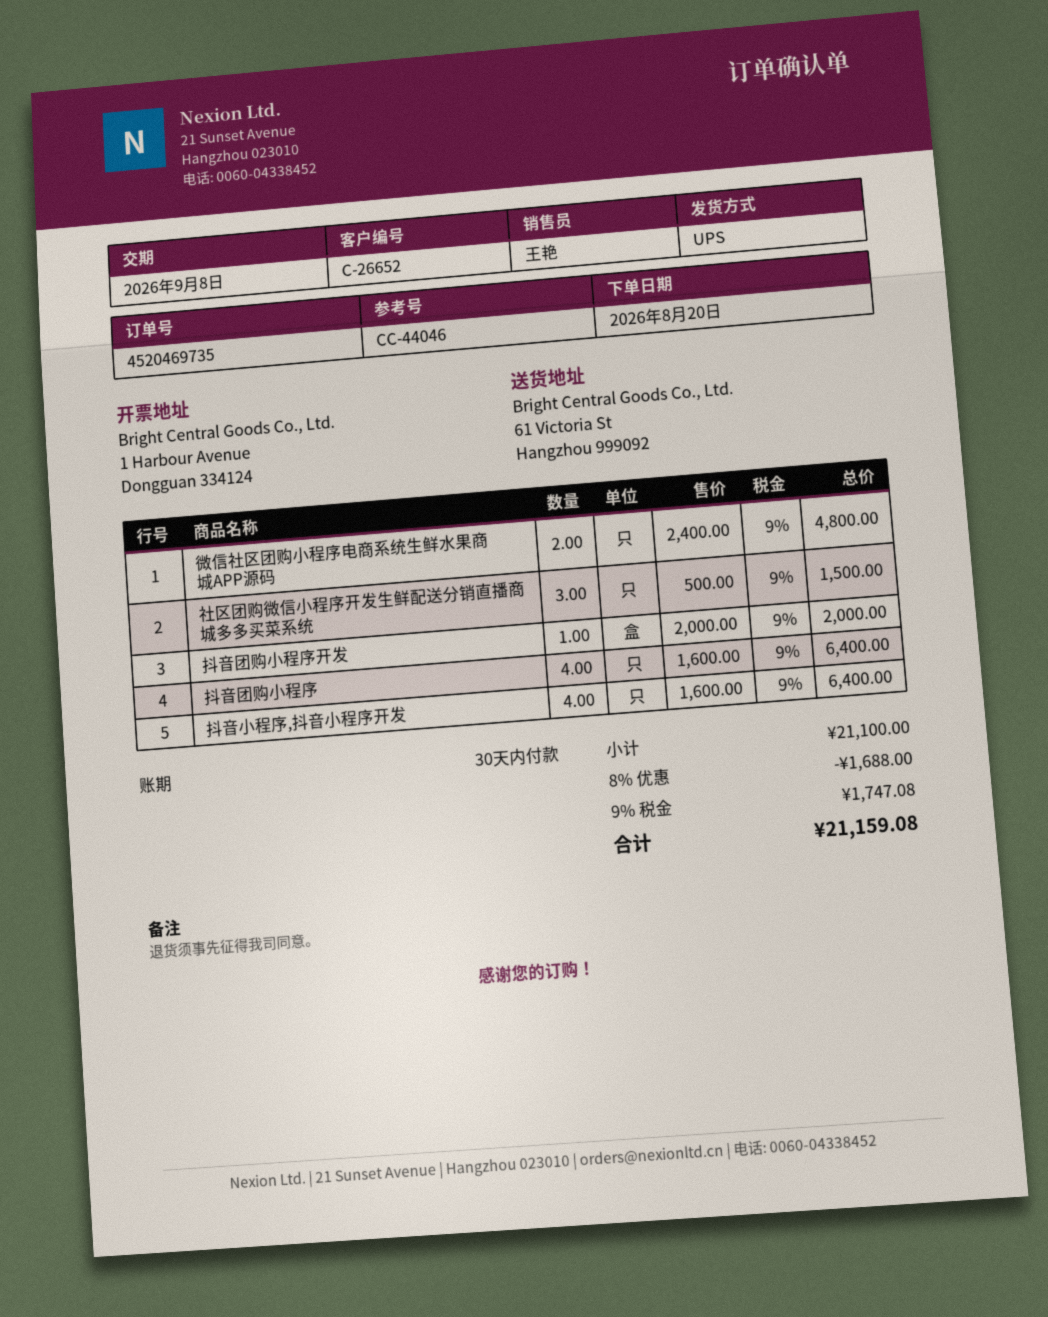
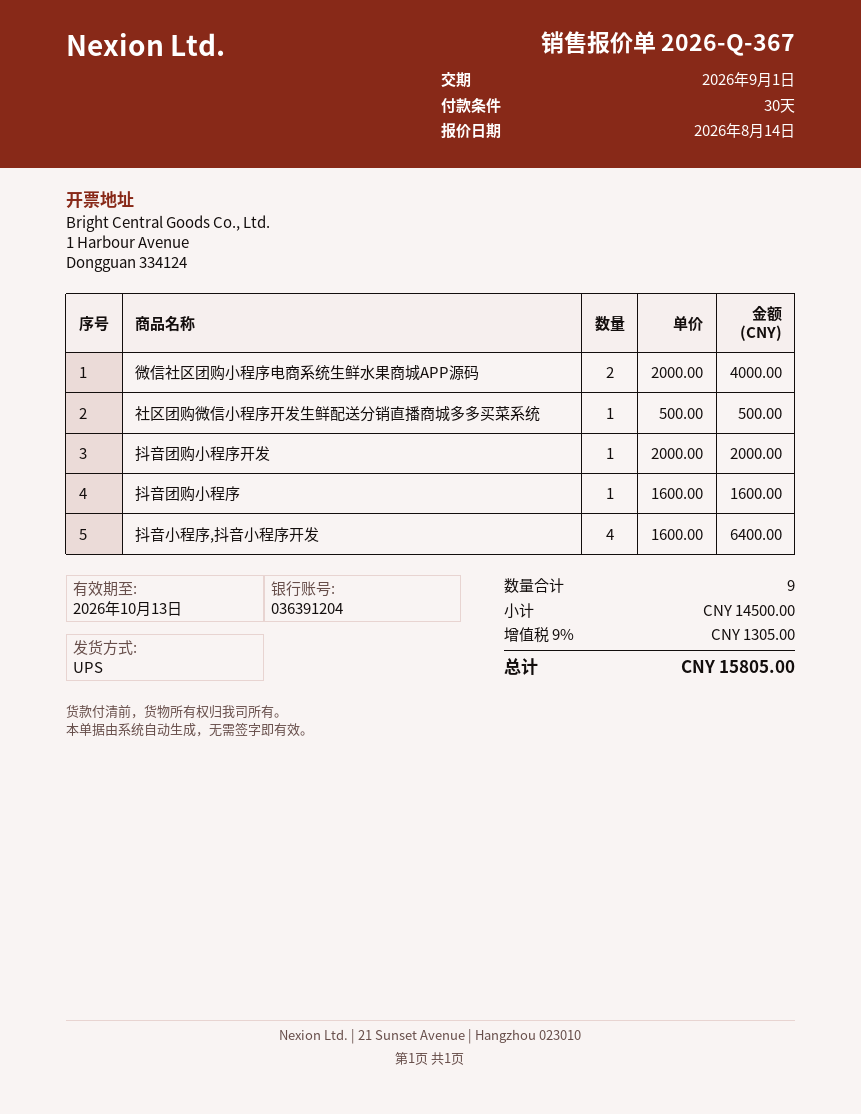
delivery date: 2026-09-08 -> 2026-09-01
微信社区团购小程序电商系统生鲜水果商城APP源码: 2 x 2400.00 = 4800.00 -> 2 x 2000.00 = 4000.00
社区团购微信小程序开发生鲜配送分销直播商城多多买菜系统: 3 x 500.00 = 1500.00 -> 1 x 500.00 = 500.00
抖音团购小程序: 4 x 1600.00 = 6400.00 -> 1 x 1600.00 = 1600.00
subtotal: 21100.00 -> 14500.00
discount: 8% = 1688.00 -> none
tax: 9% = 1747.08 -> 9% = 1305.00
total: 21159.08 -> 15805.00

